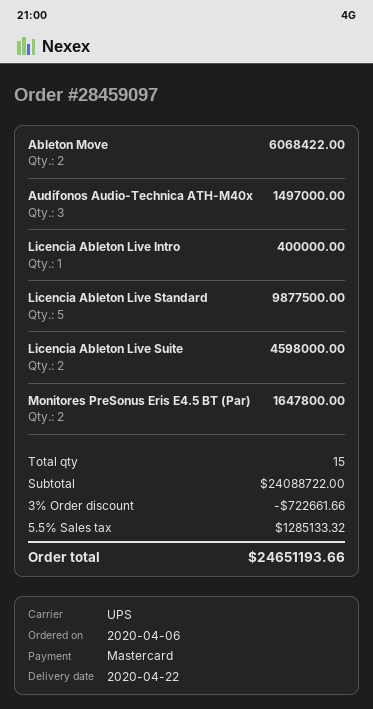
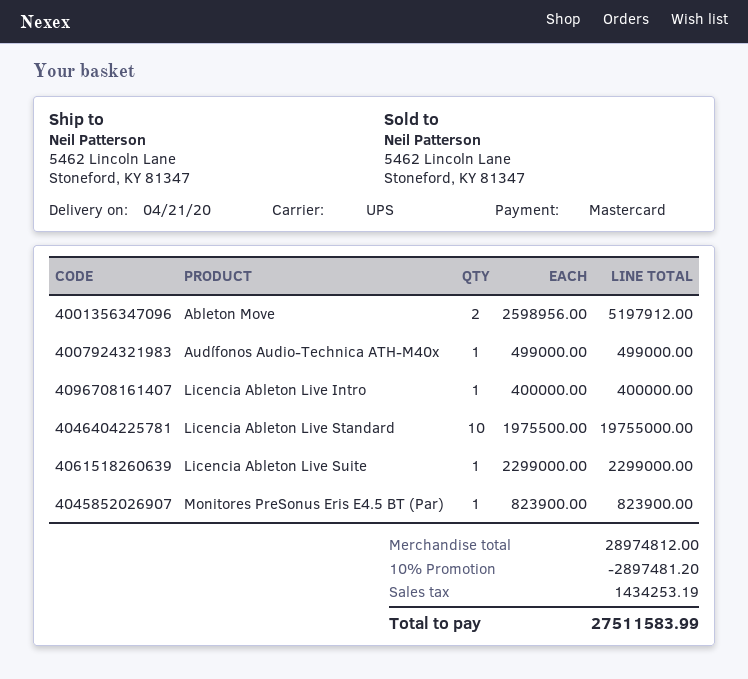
delivery date: 2020-04-22 -> 2020-04-21
Ableton Move: 2 for 6068422.00 -> 2 for 5197912.00
Audífonos Audio-Technica ATH-M40x: 3 for 1497000.00 -> 1 for 499000.00
Licencia Ableton Live Standard: 5 for 9877500.00 -> 10 for 19755000.00
Licencia Ableton Live Suite: 2 for 4598000.00 -> 1 for 2299000.00
Monitores PreSonus Eris E4.5 BT (Par): 2 for 1647800.00 -> 1 for 823900.00
subtotal: 24088722.00 -> 28974812.00
discount: 3% = 722661.66 -> 10% = 2897481.20
tax: 1285133.32 -> 1434253.19
total: 24651193.66 -> 27511583.99

